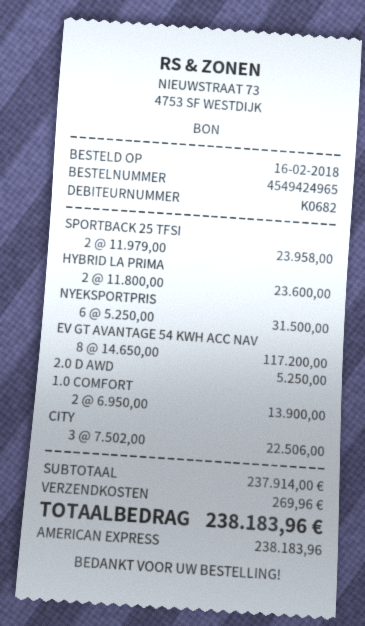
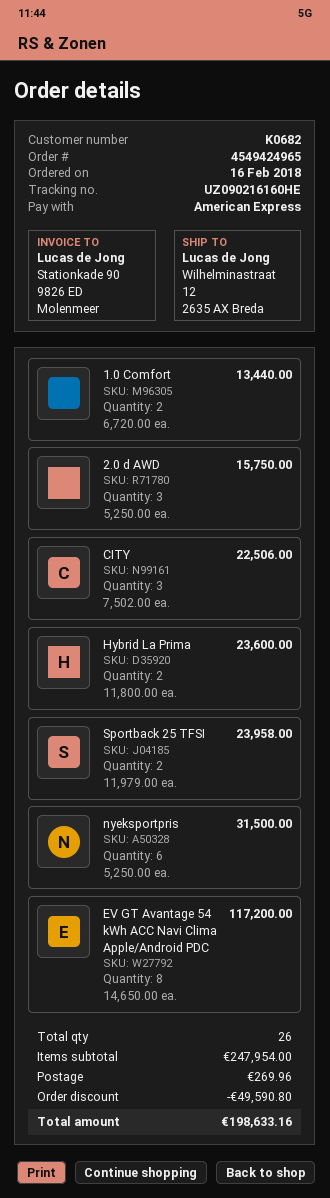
2.0 D AWD: 1 x 5250.00 = 5250.00 -> 3 x 5250.00 = 15750.00
1.0 COMFORT: 2 x 6950.00 = 13900.00 -> 2 x 6720.00 = 13440.00
subtotal: 237914.00 -> 247954.00
discount: none -> 49590.80
total: 238183.96 -> 198633.16

